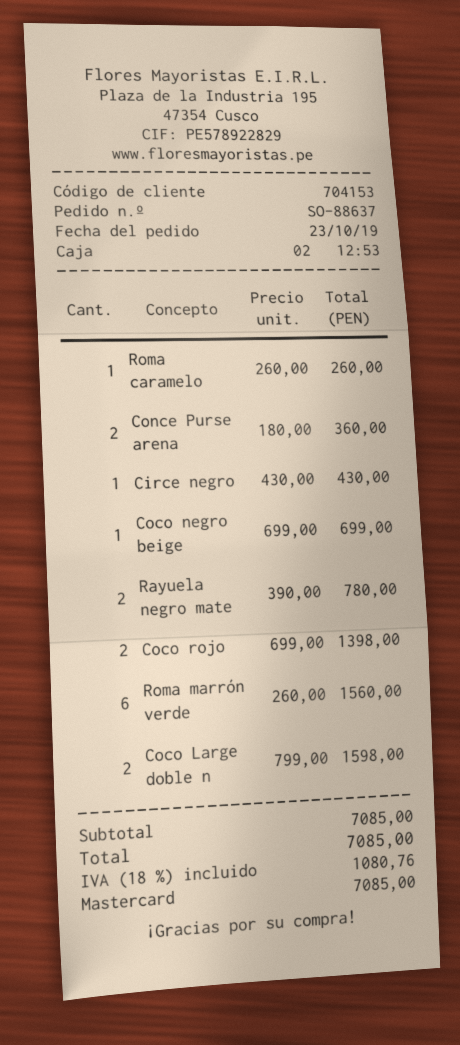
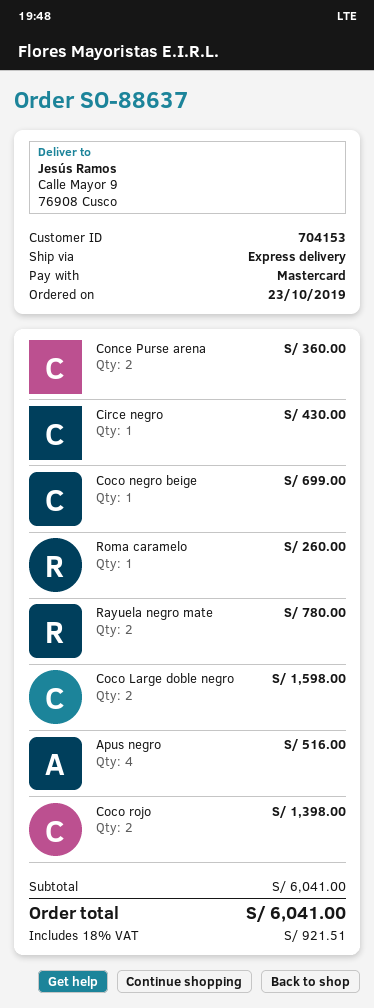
Roma marrón verde: 6 for 1560.00 -> none
Apus negro: none -> 4 for 516.00
subtotal: 7085.00 -> 6041.00
tax: 18% = 1080.76 -> 18% = 921.51
total: 7085.00 -> 6041.00

